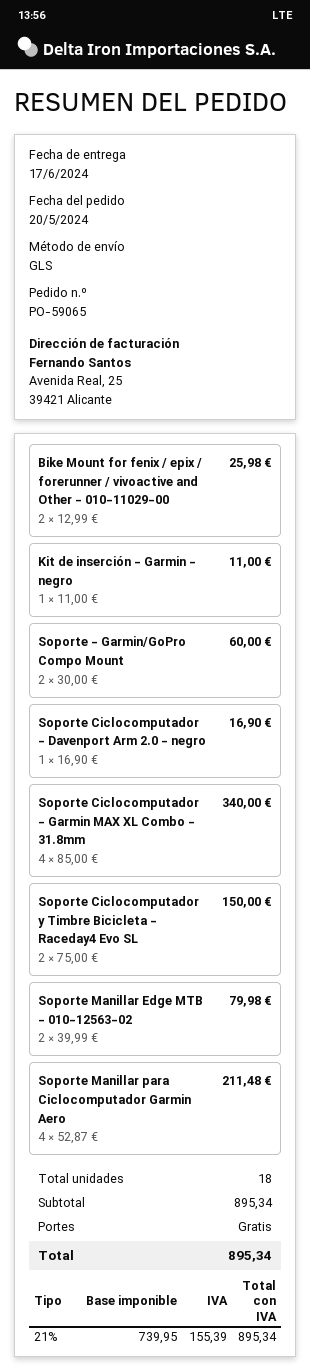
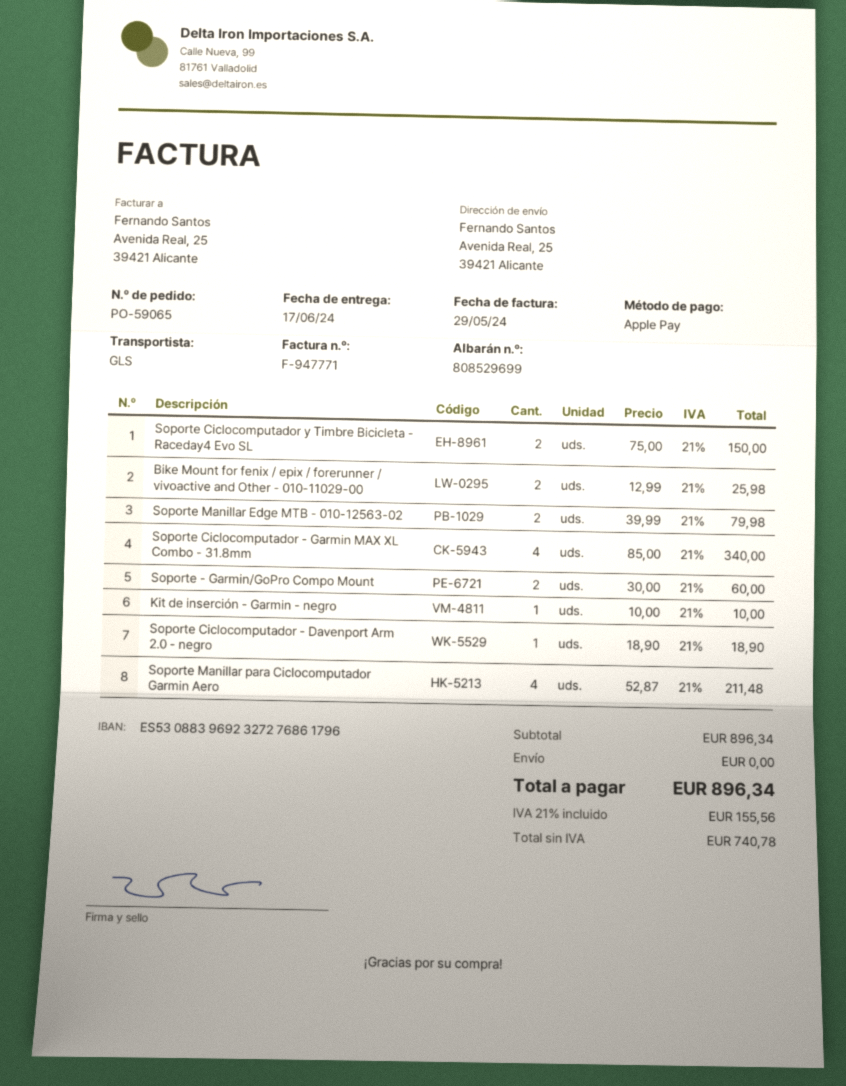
Kit de inserción - Garmin - negro: 1 x 11.00 = 11.00 -> 1 x 10.00 = 10.00
Soporte Ciclocomputador - Davenport Arm 2.0 - negro: 1 x 16.90 = 16.90 -> 1 x 18.90 = 18.90
subtotal: 895.34 -> 896.34
net: 739.95 -> 740.78
tax: 21% = 155.39 -> 21% = 155.56
total: 895.34 -> 896.34

